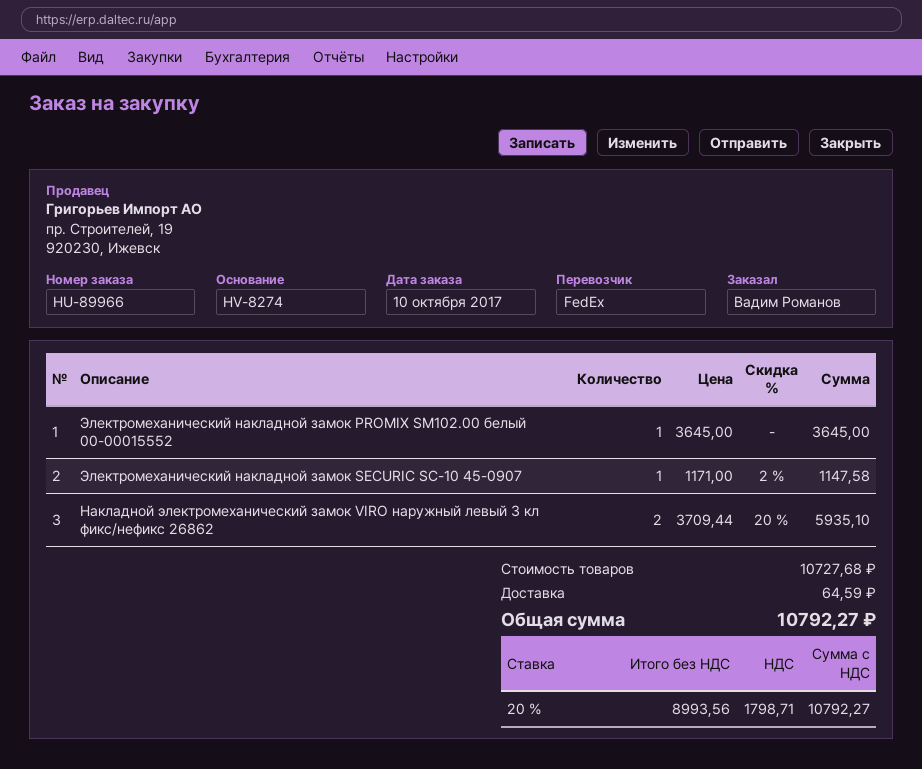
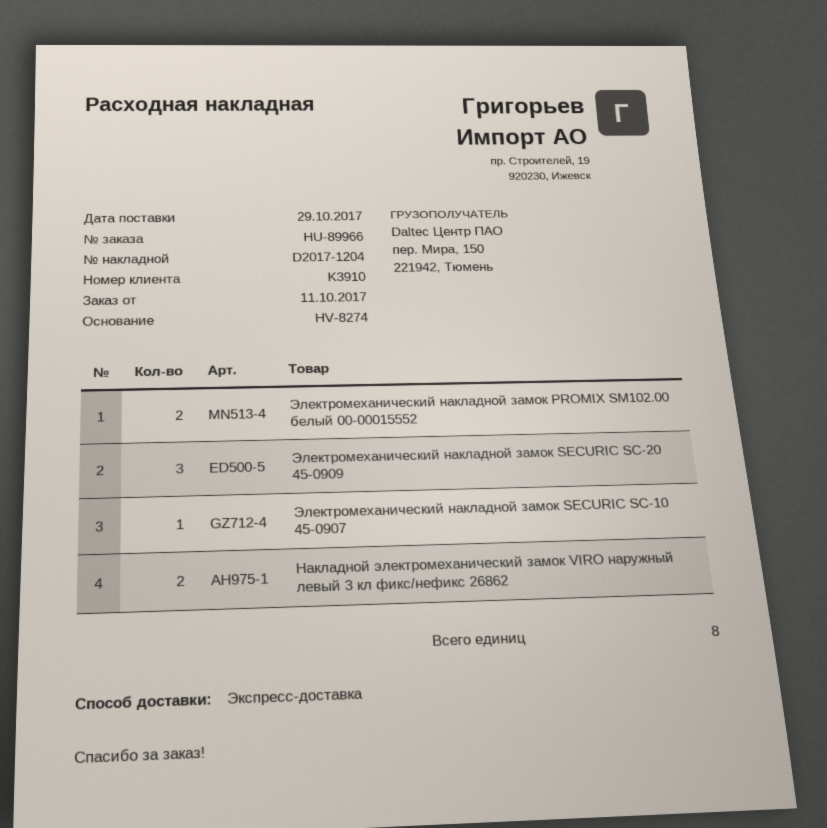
order date: 2017-10-10 -> 2017-10-11
shipping method: FedEx -> express
Электромеханический накладной замок PROMIX SM102.00 белый 00-00015552: 1 -> 2
Электромеханический накладной замок SECURIC SC-20 45-0909: none -> 3

